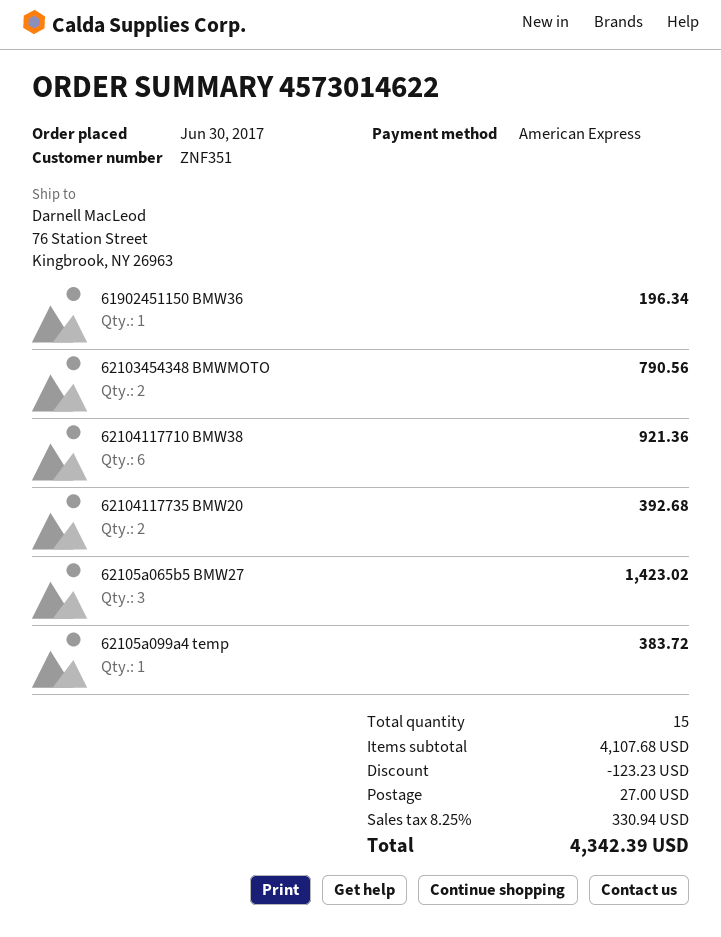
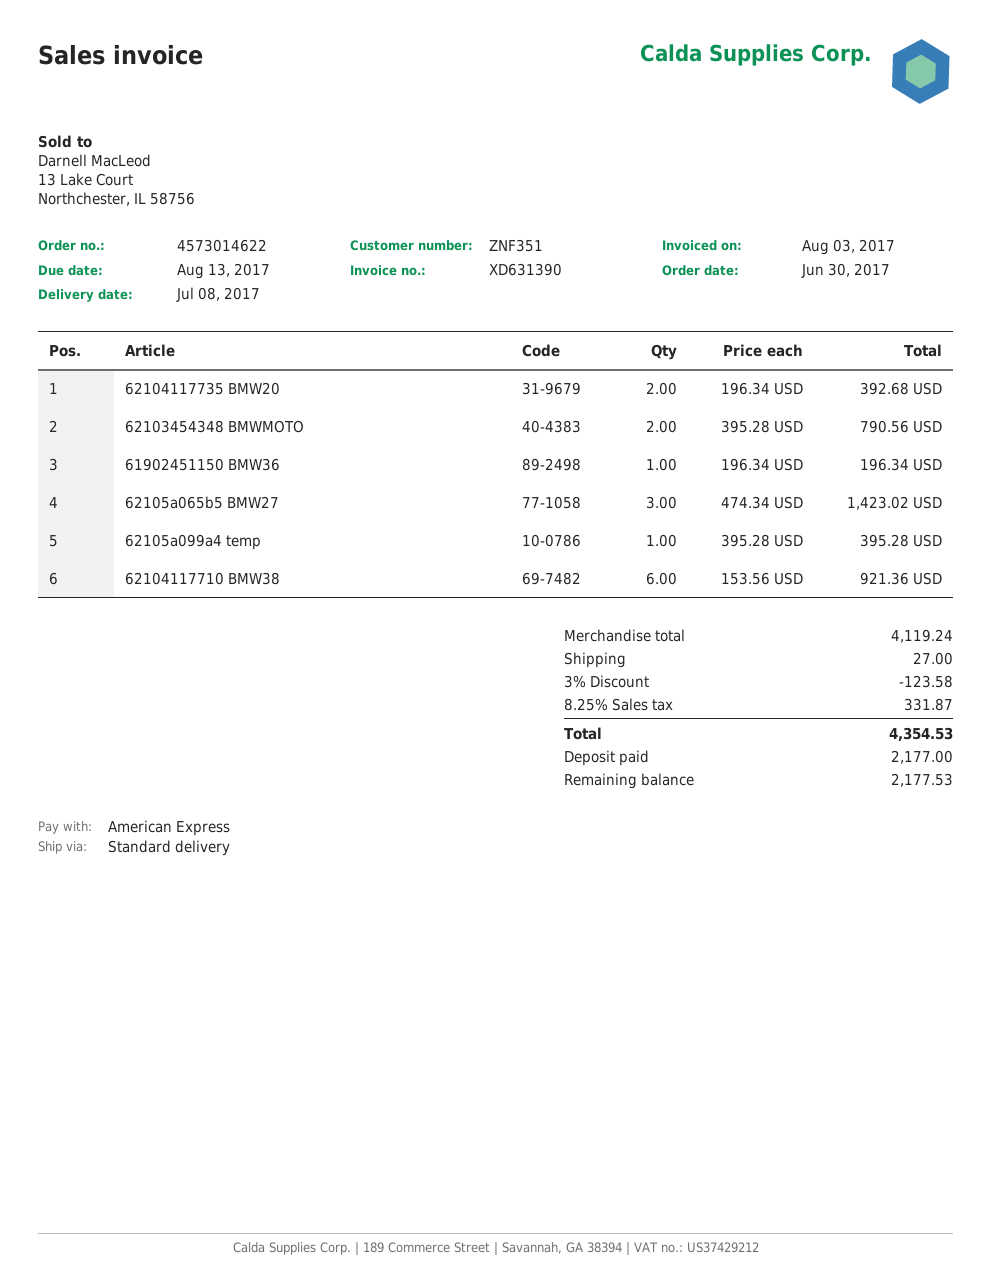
62105a099a4 temp: 1 for 383.72 -> 1 for 395.28
subtotal: 4107.68 -> 4119.24
discount: 123.23 -> 123.58
tax: 8.25% = 330.94 -> 8.25% = 331.87
total: 4342.39 -> 4354.53

